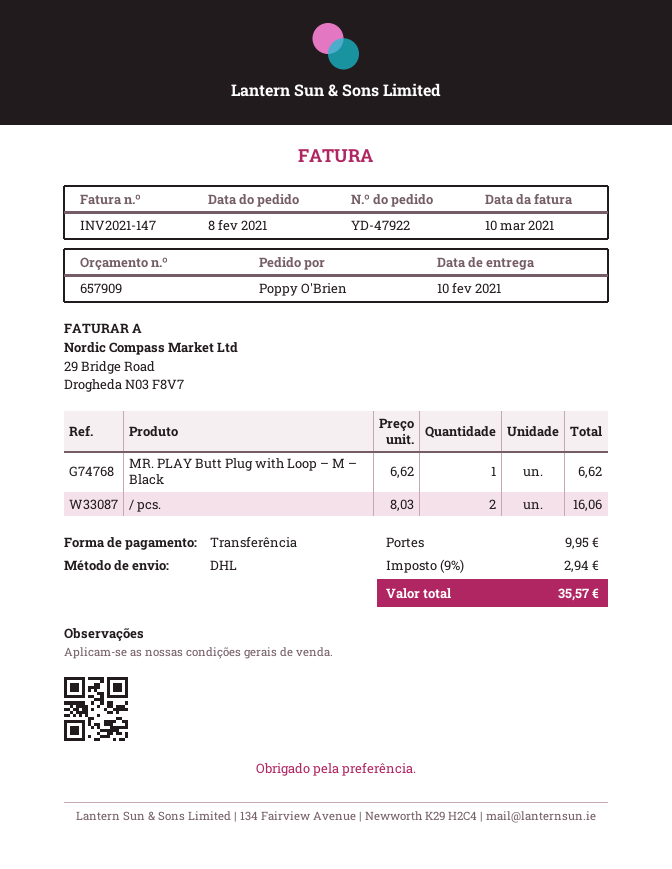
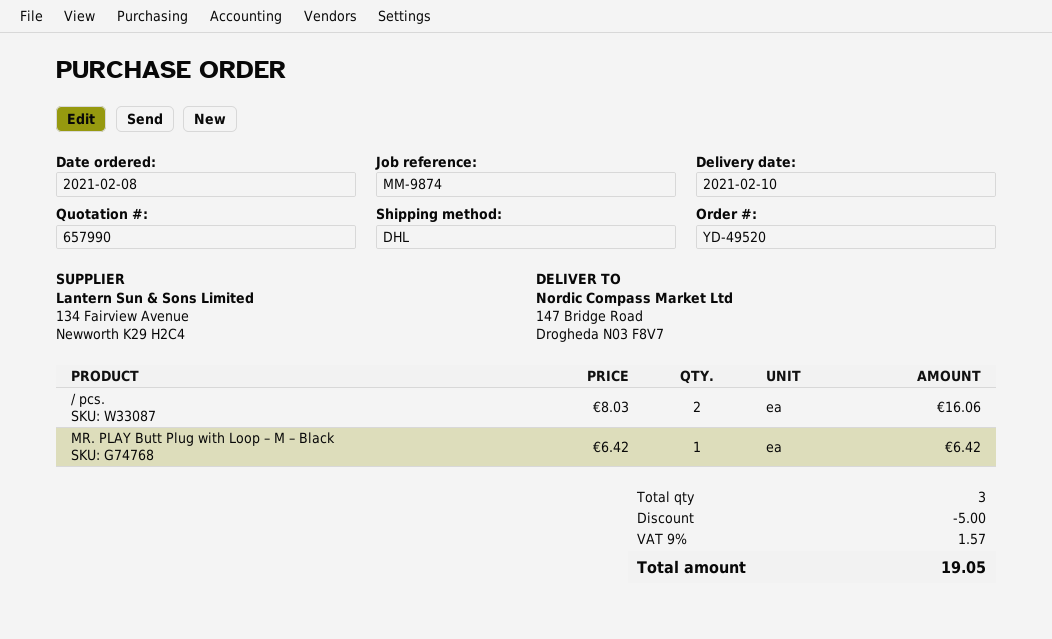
quote number: 657909 -> 657990
order number: YD-47922 -> YD-49520
MR. PLAY Butt Plug with Loop – M – Black: 1 x 6.62 = 6.62 -> 1 x 6.42 = 6.42
discount: none -> 5.00
shipping: 9.95 -> none
tax: 9% = 2.94 -> 9% = 1.57
total: 35.57 -> 19.05

